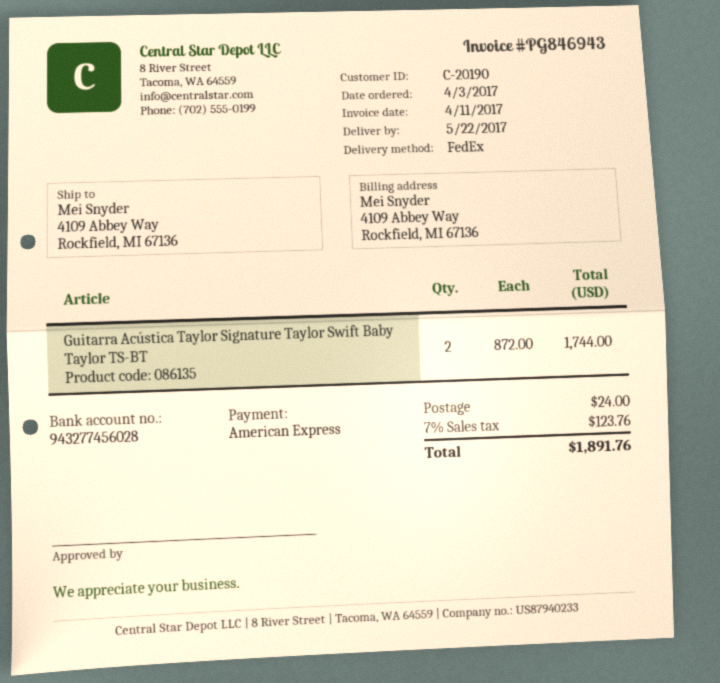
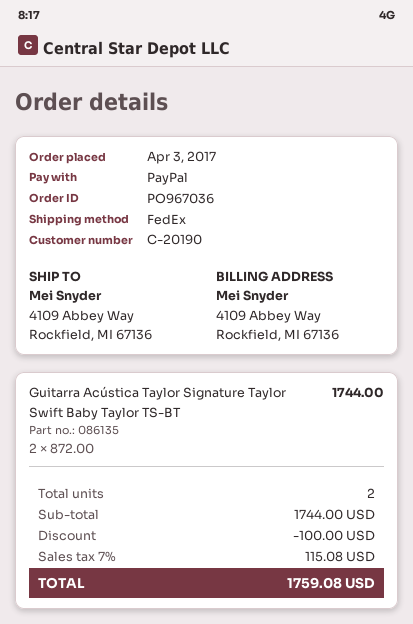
payment method: American Express -> PayPal
discount: none -> 100.00
shipping: 24.00 -> none
tax: 7% = 123.76 -> 7% = 115.08
total: 1891.76 -> 1759.08

